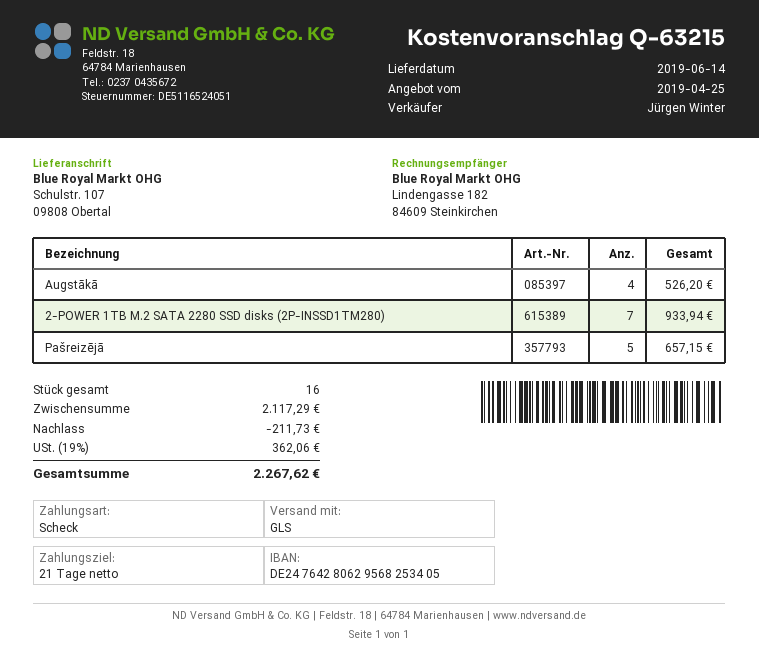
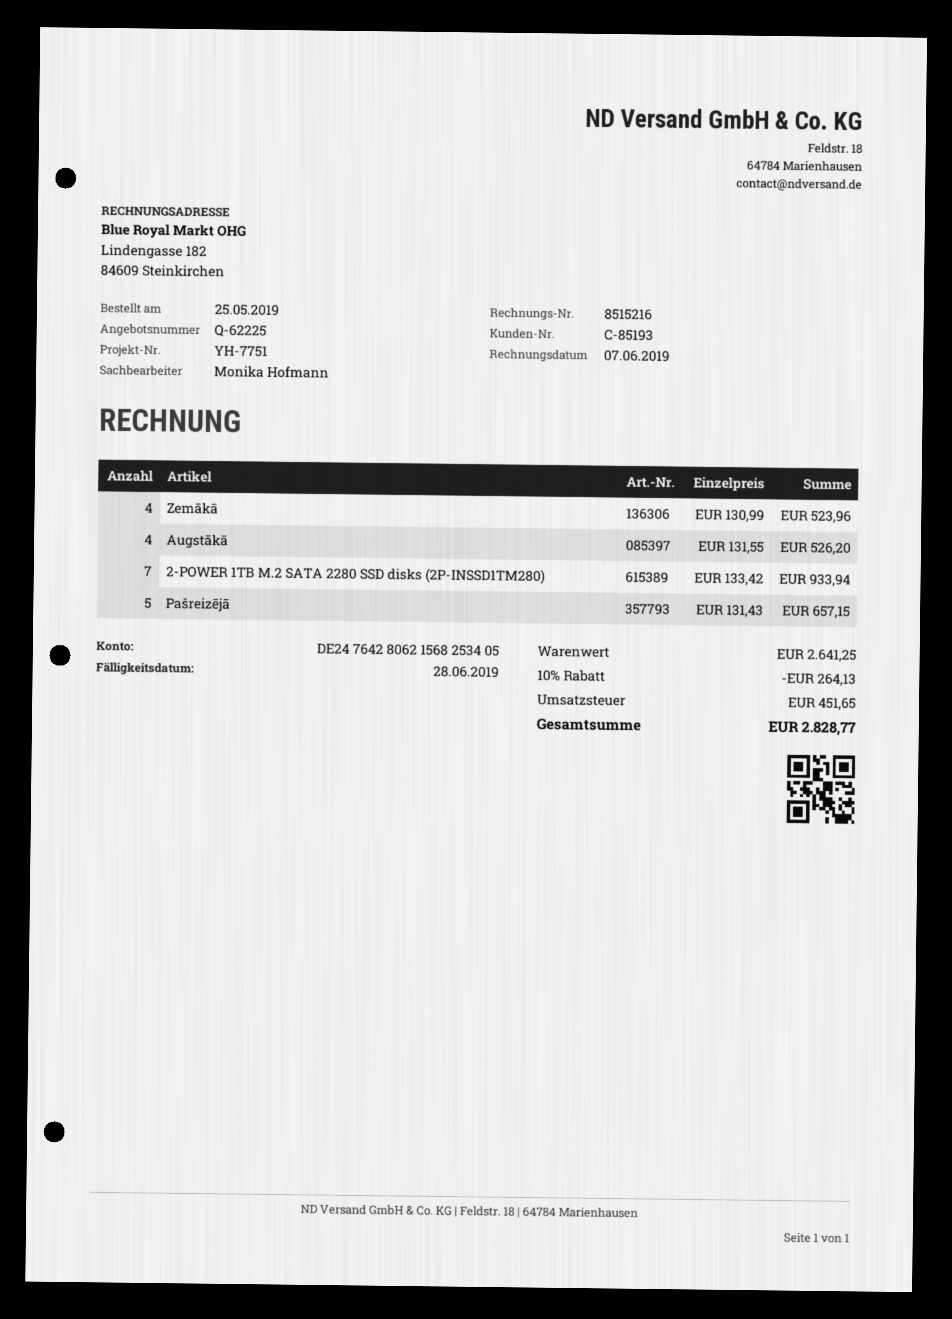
quote number: Q-63215 -> Q-62225
sales rep: Jürgen Winter -> Monika Hofmann
bank account: DE24764280629568253405 -> DE24764280621568253405
Zemākā: none -> 4 for 523.96
subtotal: 2117.29 -> 2641.25
discount: 211.73 -> 264.13
tax: 362.06 -> 451.65
total: 2267.62 -> 2828.77

